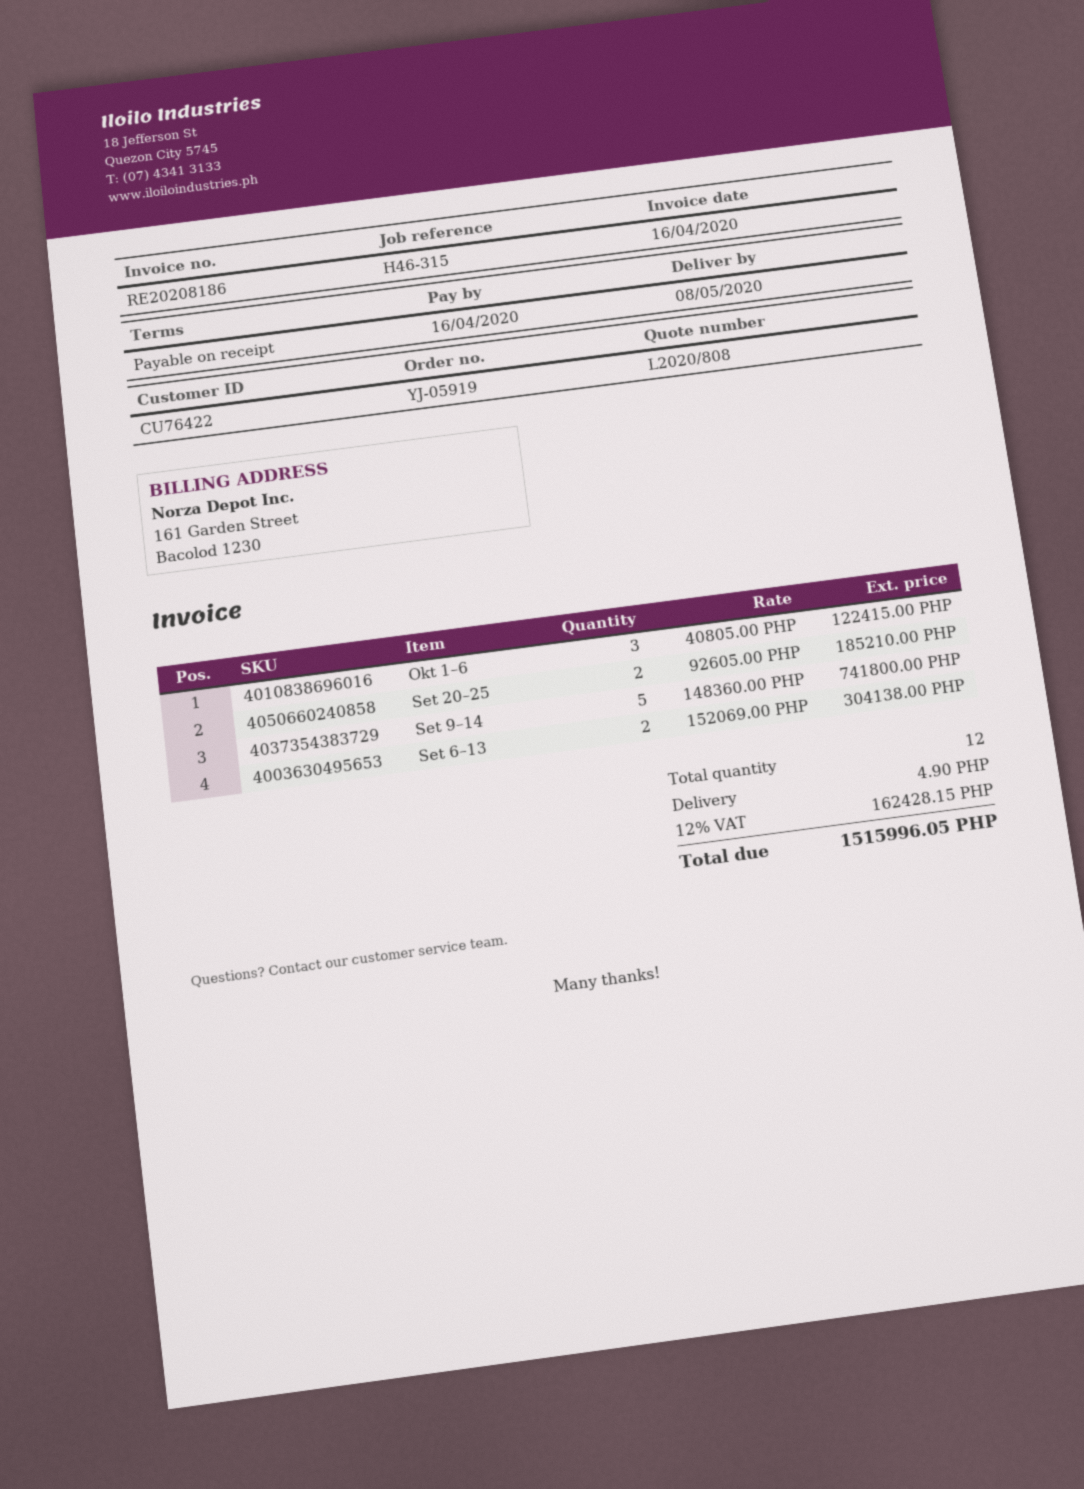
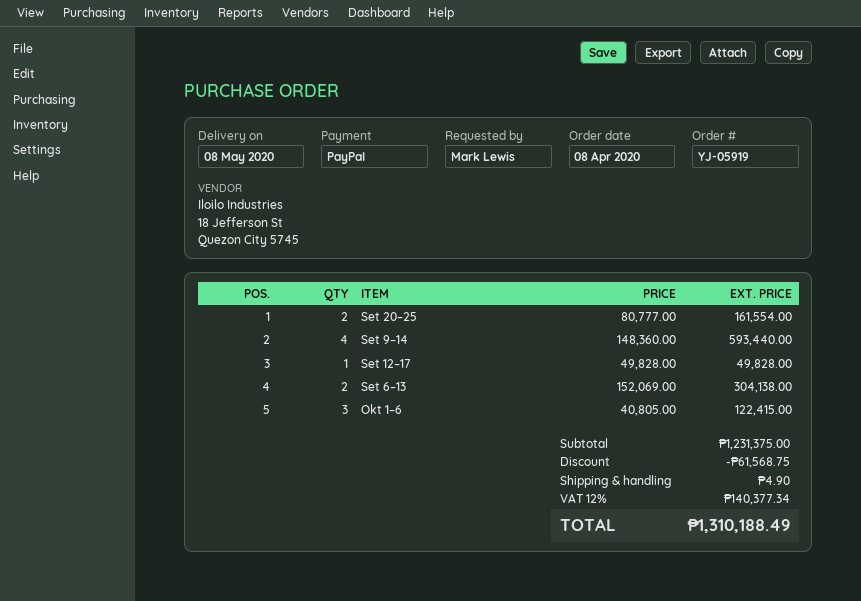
Set 20–25: 2 x 92605.00 = 185210.00 -> 2 x 80777.00 = 161554.00
Set 9–14: 5 x 148360.00 = 741800.00 -> 4 x 148360.00 = 593440.00
Set 12–17: none -> 1 x 49828.00 = 49828.00
discount: none -> 61568.75
tax: 12% = 162428.15 -> 12% = 140377.34
total: 1515996.05 -> 1310188.49

